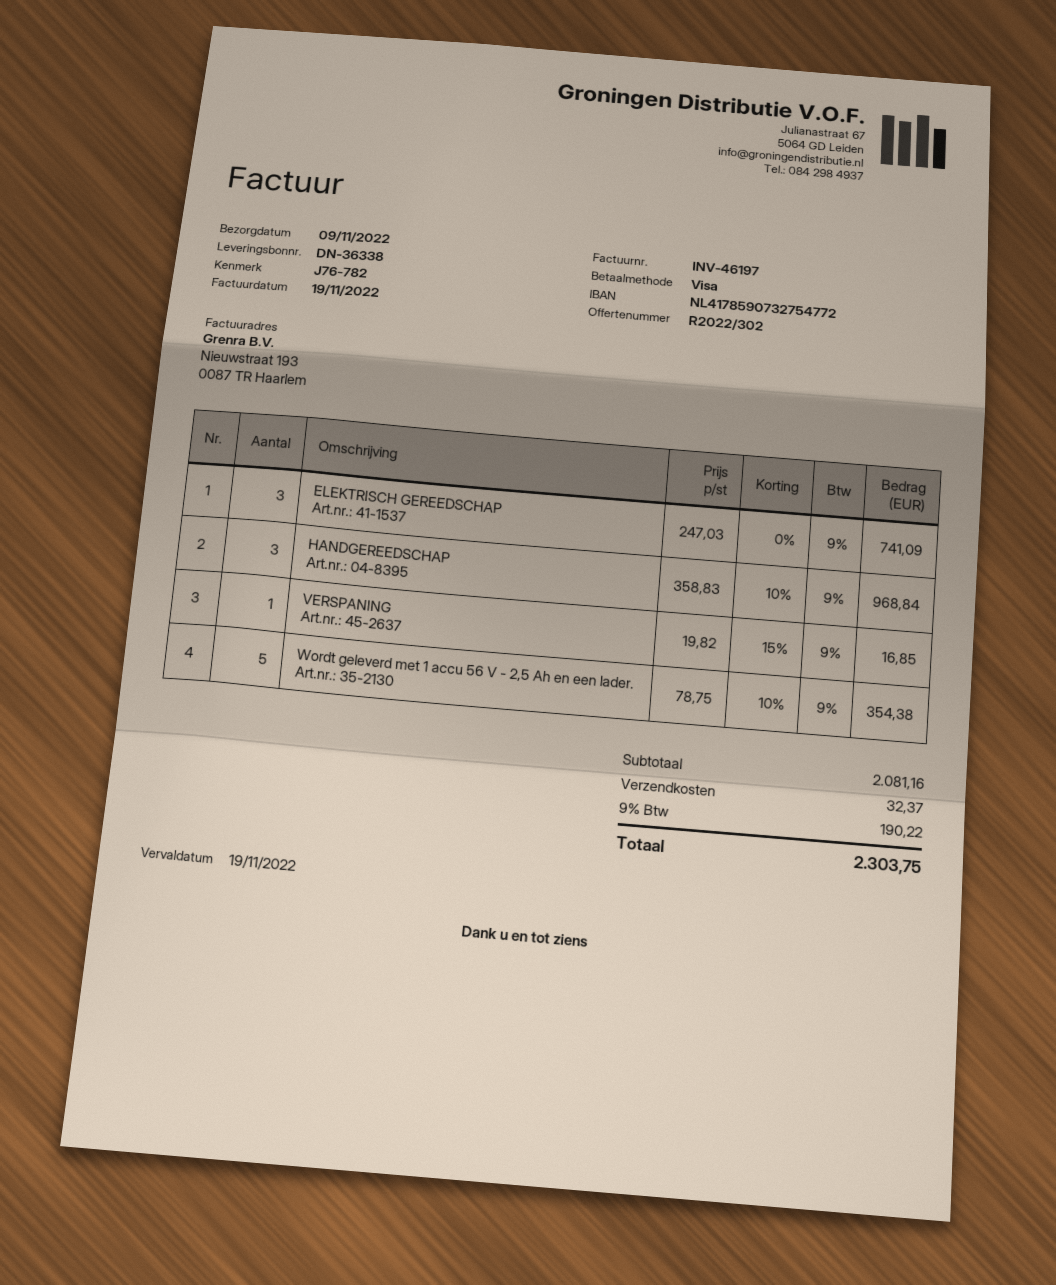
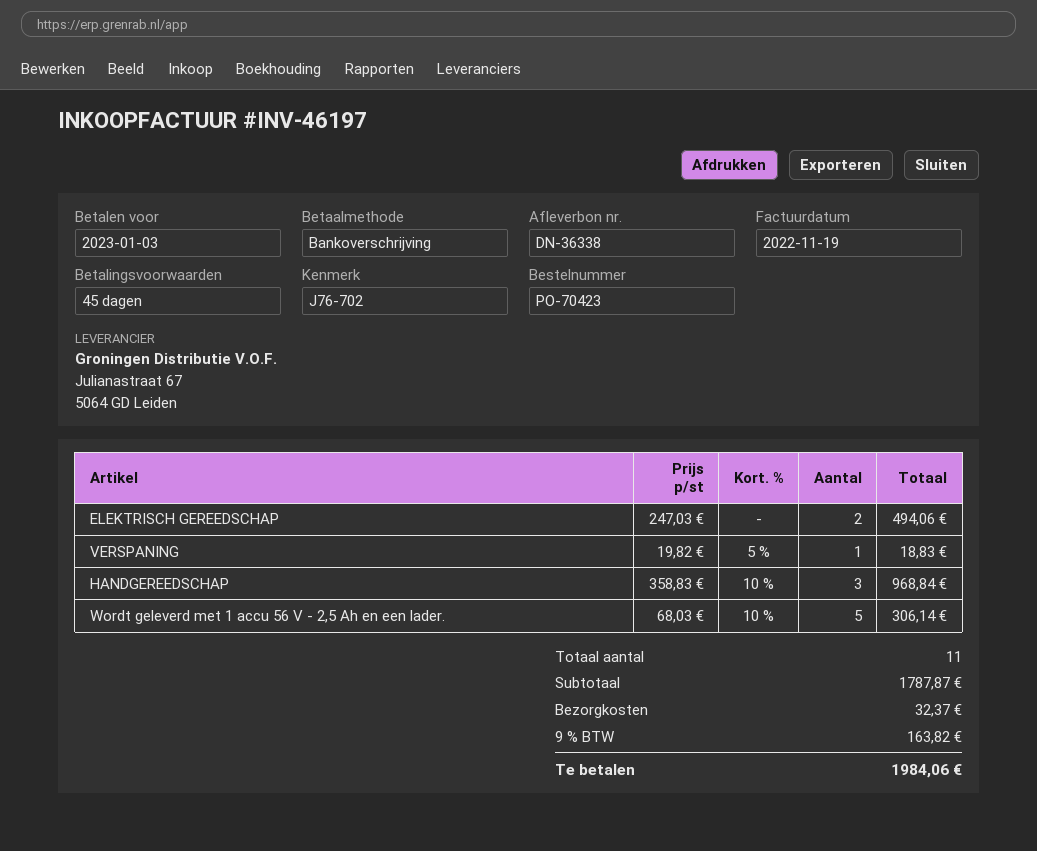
due date: 2022-11-19 -> 2023-01-03
reference: J76-782 -> J76-702
payment method: Visa -> bank transfer
ELEKTRISCH GEREEDSCHAP: 3 x 247.03 = 741.09 -> 2 x 247.03 = 494.06
VERSPANING: 1 x 19.82 - 15% = 16.85 -> 1 x 19.82 - 5% = 18.83
Wordt geleverd met 1 accu 56 V - 2,5 Ah en een lader.: 5 x 78.75 - 10% = 354.38 -> 5 x 68.03 - 10% = 306.14
subtotal: 2081.16 -> 1787.87
tax: 9% = 190.22 -> 9% = 163.82
total: 2303.75 -> 1984.06

